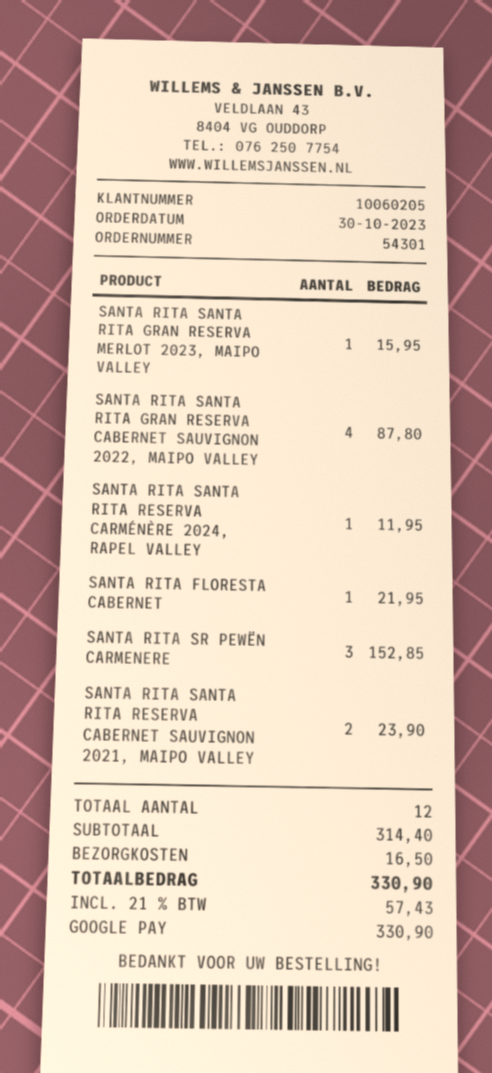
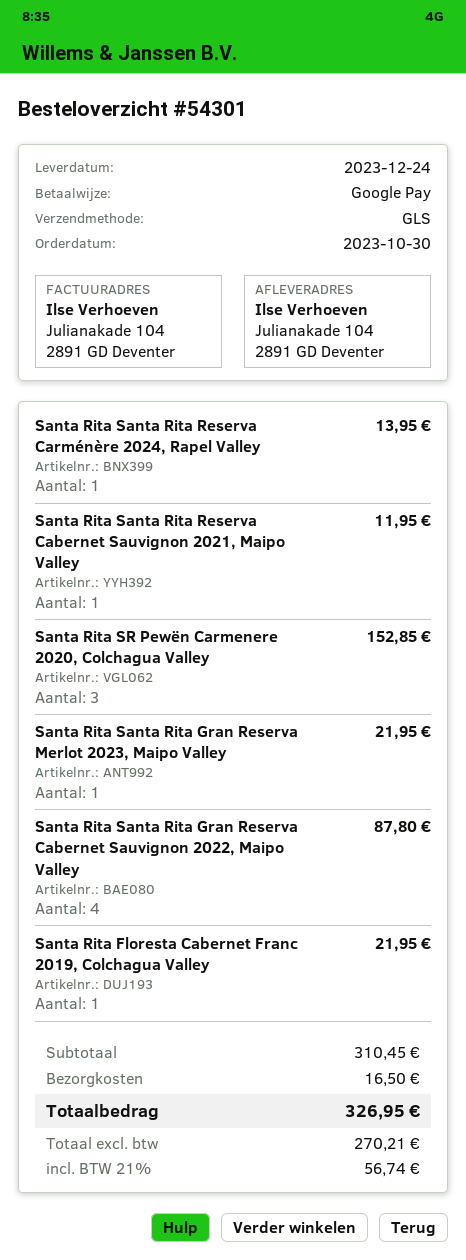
SANTA RITA SANTA RITA GRAN RESERVA MERLOT 2023, MAIPO VALLEY: 1 for 15.95 -> 1 for 21.95
SANTA RITA SANTA RITA RESERVA CARMÉNÈRE 2024, RAPEL VALLEY: 1 for 11.95 -> 1 for 13.95
SANTA RITA SANTA RITA RESERVA CABERNET SAUVIGNON 2021, MAIPO VALLEY: 2 for 23.90 -> 1 for 11.95
subtotal: 314.40 -> 310.45
tax: 21% = 57.43 -> 21% = 56.74
total: 330.90 -> 326.95

